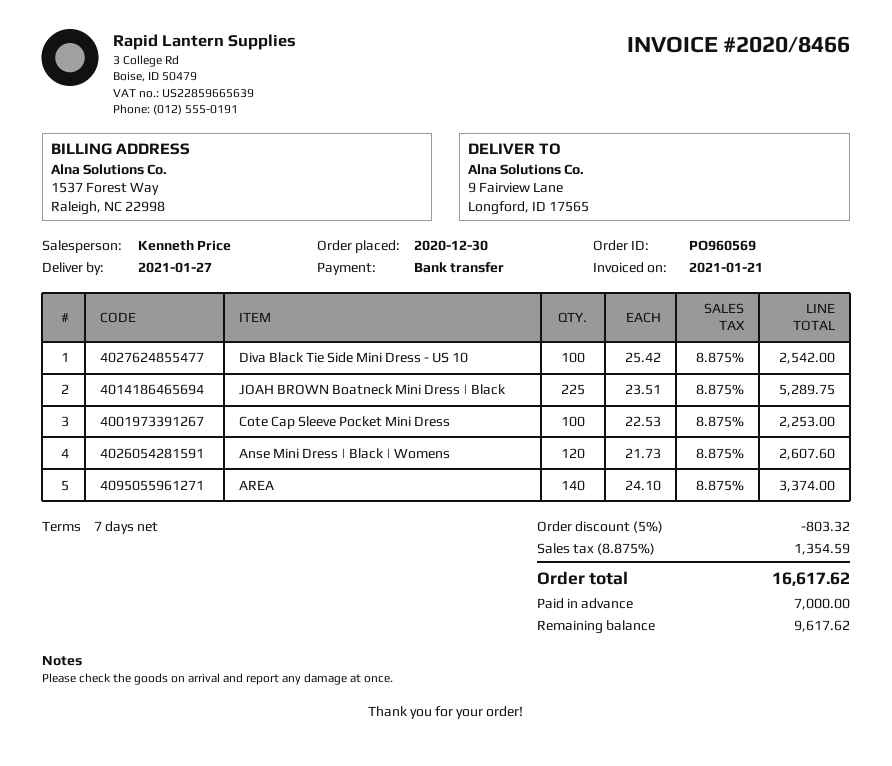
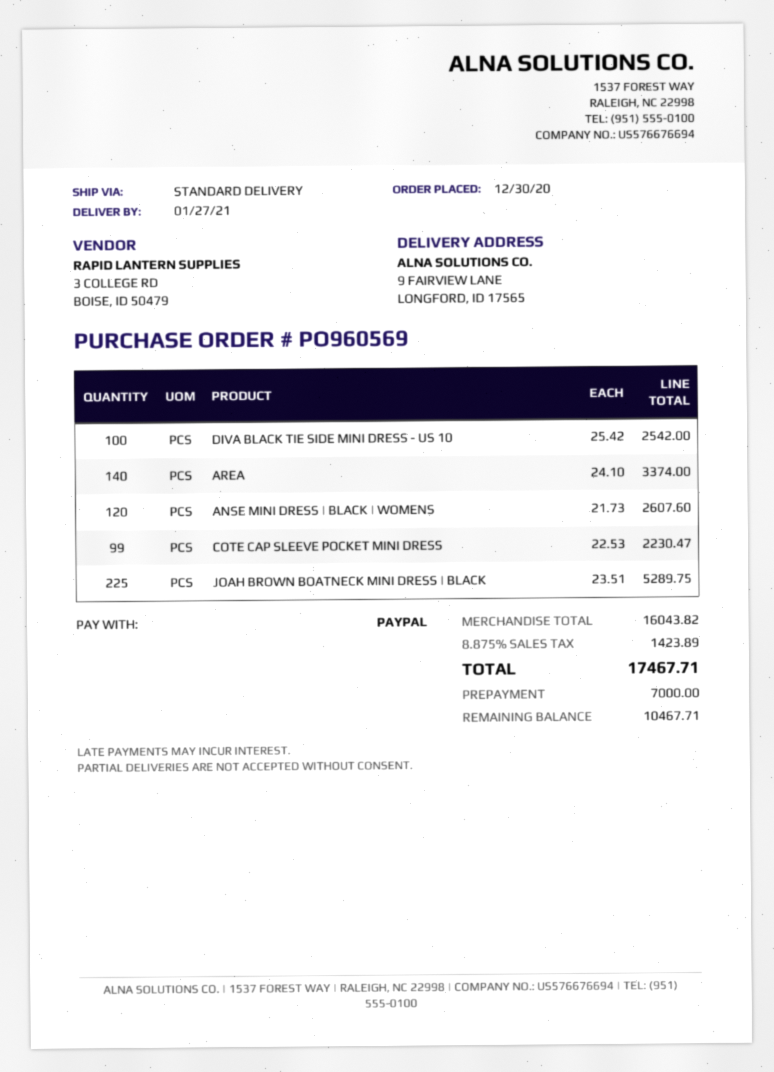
payment method: bank transfer -> PayPal
Cote Cap Sleeve Pocket Mini Dress: 100 x 22.53 = 2253.00 -> 99 x 22.53 = 2230.47
discount: 5% = 803.32 -> none
tax: 8.875% = 1354.59 -> 8.875% = 1423.89
total: 16617.62 -> 17467.71
balance: 9617.62 -> 10467.71

